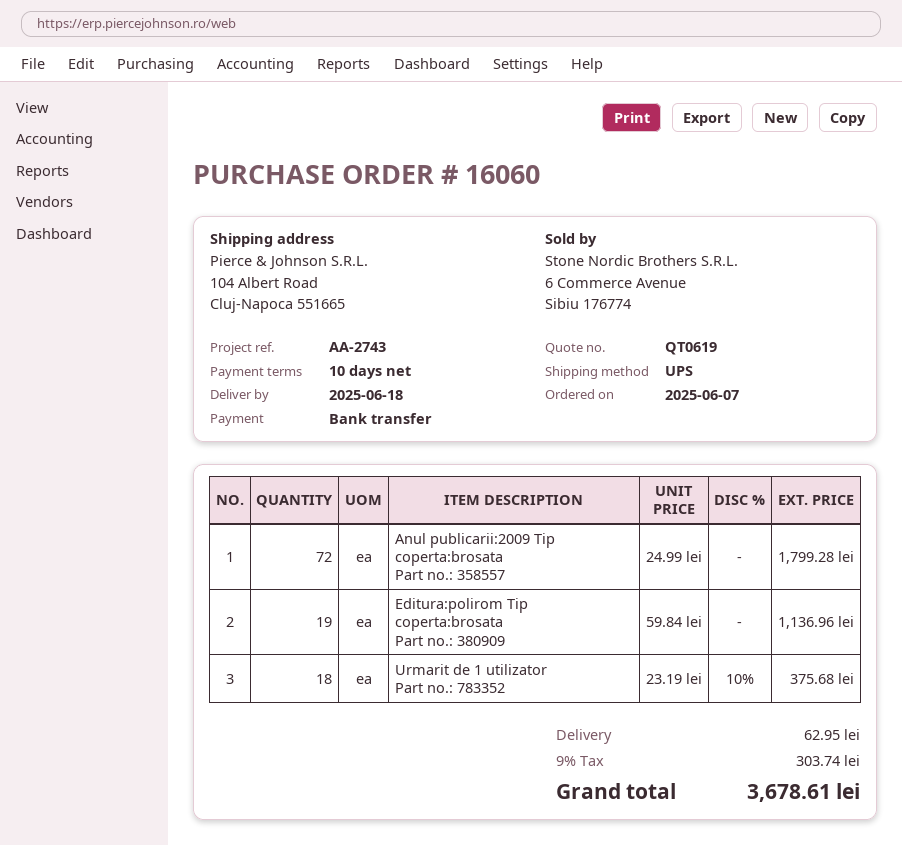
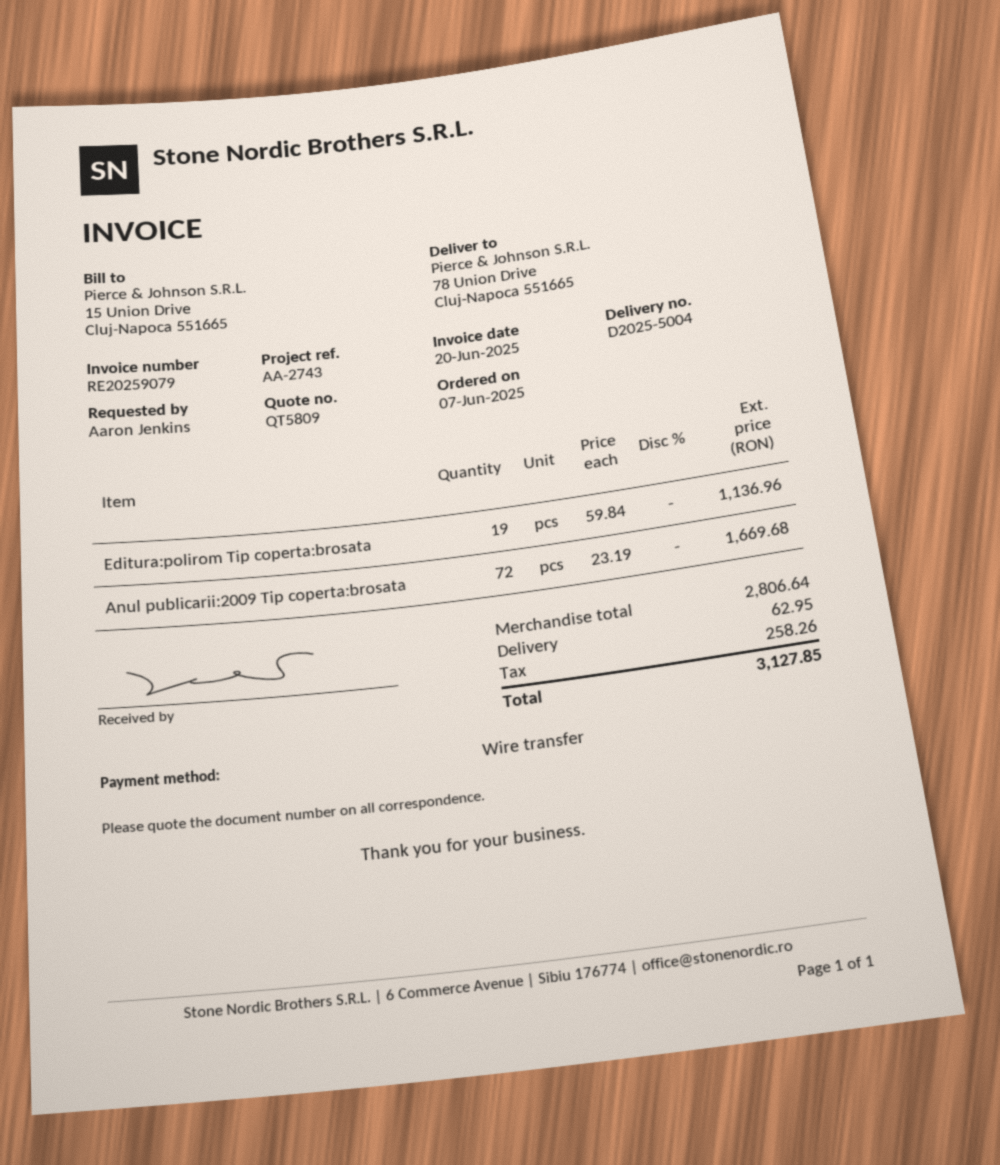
quote number: QT0619 -> QT5809
ship to: 104 Albert Road, Cluj-Napoca 551665 -> 78 Union Drive, Cluj-Napoca 551665
Anul publicarii:2009 Tip coperta:brosata: 72 x 24.99 = 1799.28 -> 72 x 23.19 = 1669.68
Urmarit de 1 utilizator: 18 x 23.19 - 10% = 375.68 -> none
tax: 303.74 -> 258.26
total: 3678.61 -> 3127.85

